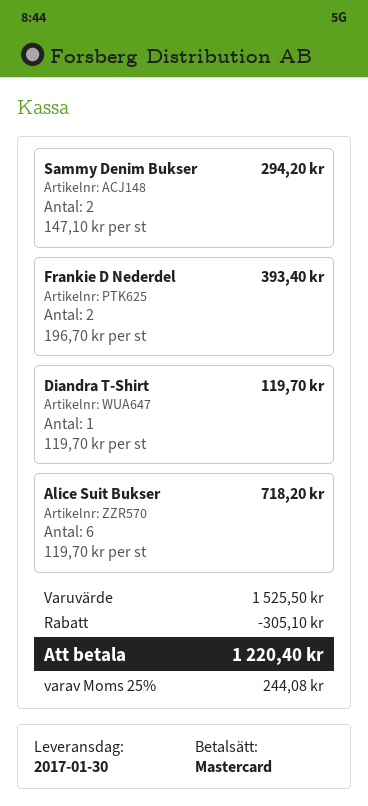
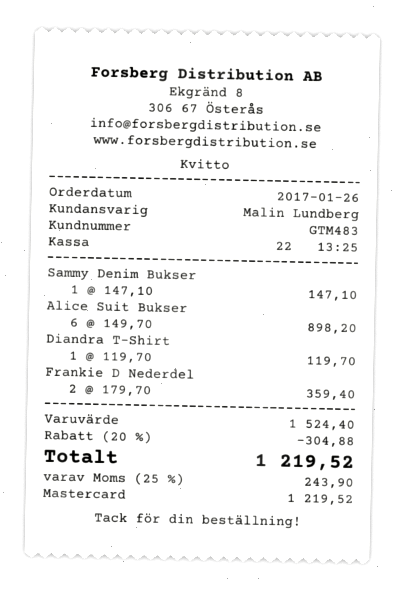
Sammy Denim Bukser: 2 x 147.10 = 294.20 -> 1 x 147.10 = 147.10
Frankie D Nederdel: 2 x 196.70 = 393.40 -> 2 x 179.70 = 359.40
Alice Suit Bukser: 6 x 119.70 = 718.20 -> 6 x 149.70 = 898.20
subtotal: 1525.50 -> 1524.40
discount: 305.10 -> 304.88
tax: 25% = 244.08 -> 25% = 243.90
total: 1220.40 -> 1219.52

